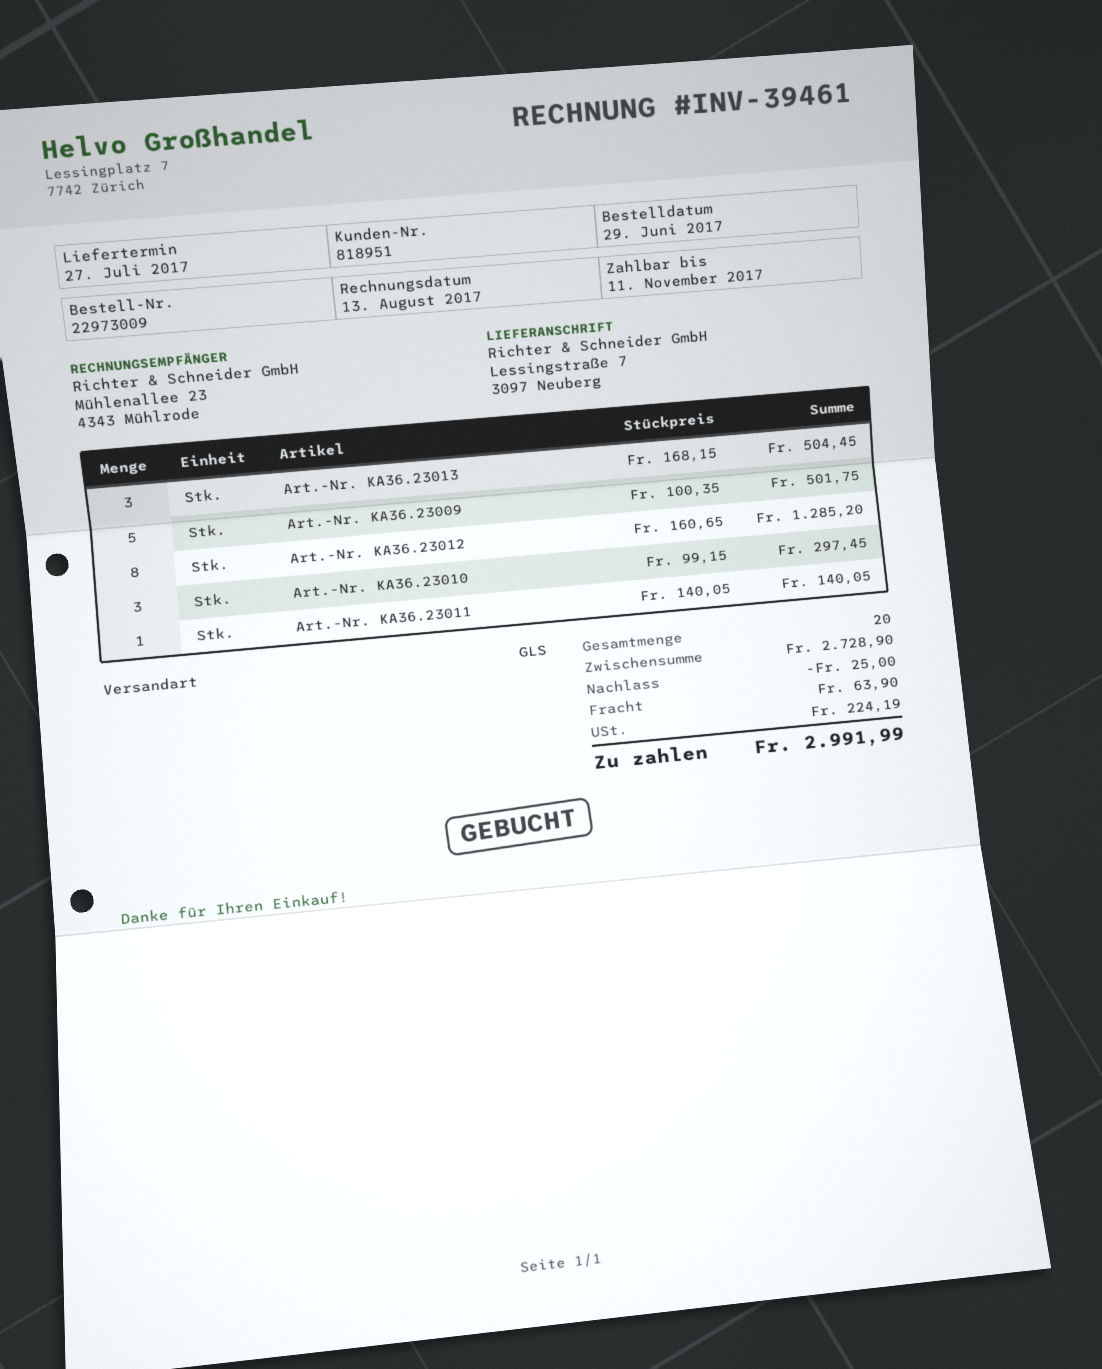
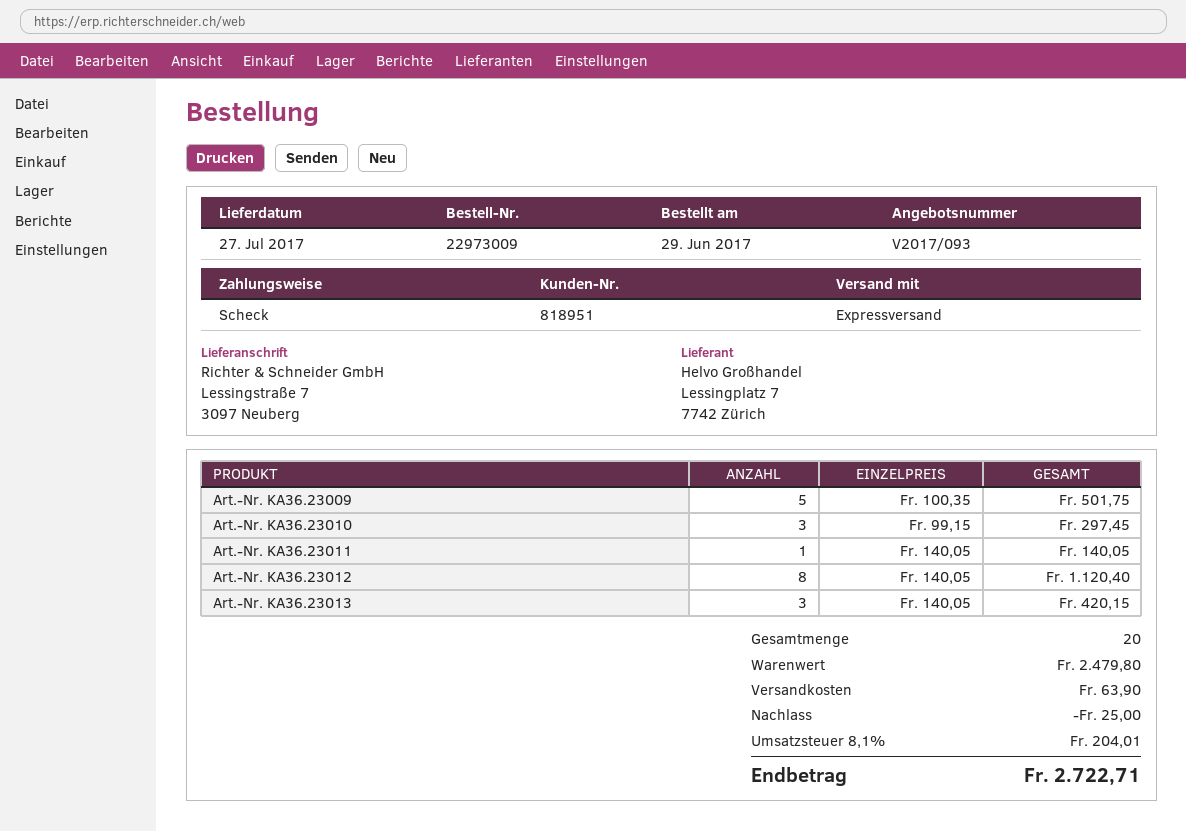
shipping method: GLS -> express
Art.-Nr. KA36.23013: 3 x 168.15 = 504.45 -> 3 x 140.05 = 420.15
Art.-Nr. KA36.23012: 8 x 160.65 = 1285.20 -> 8 x 140.05 = 1120.40
subtotal: 2728.90 -> 2479.80
tax: 224.19 -> 204.01
total: 2991.99 -> 2722.71

